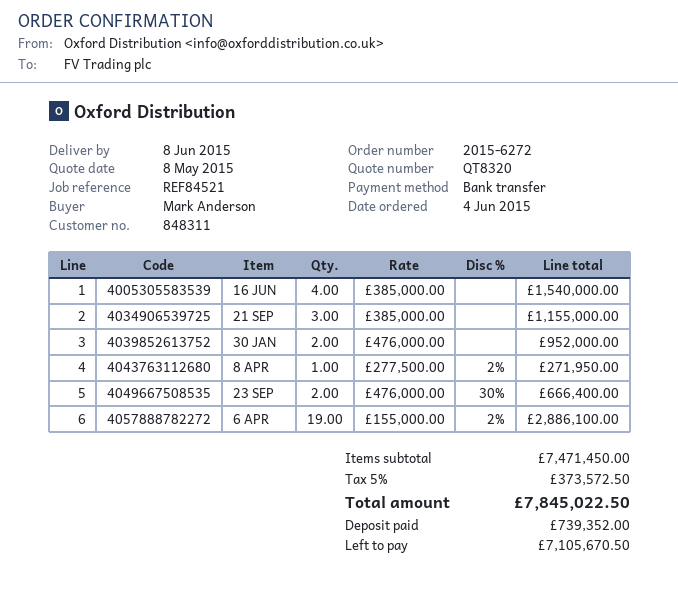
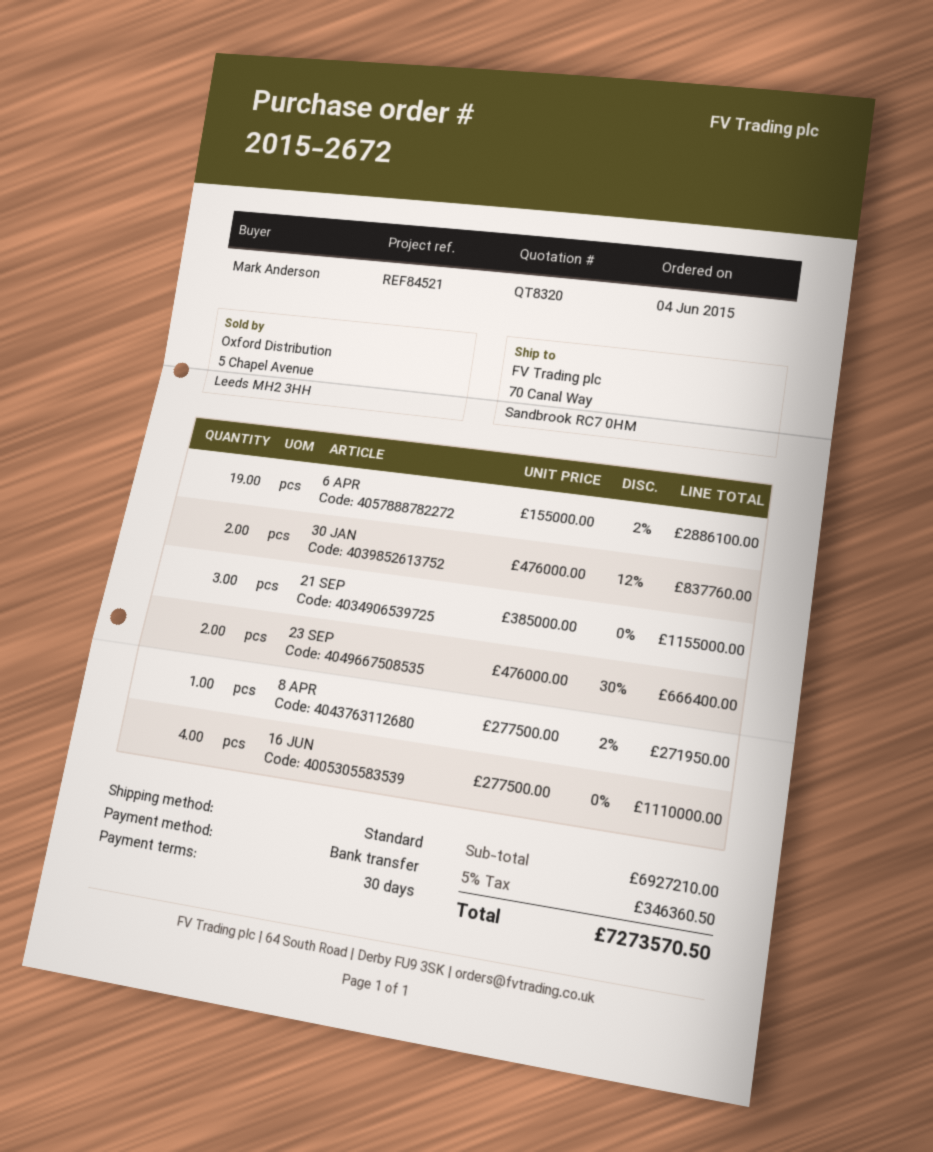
order number: 2015-6272 -> 2015-2672
16 JUN: 4 x 385000.00 = 1540000.00 -> 4 x 277500.00 = 1110000.00
30 JAN: 2 x 476000.00 = 952000.00 -> 2 x 476000.00 - 12% = 837760.00
subtotal: 7471450.00 -> 6927210.00
tax: 5% = 373572.50 -> 5% = 346360.50
total: 7845022.50 -> 7273570.50

